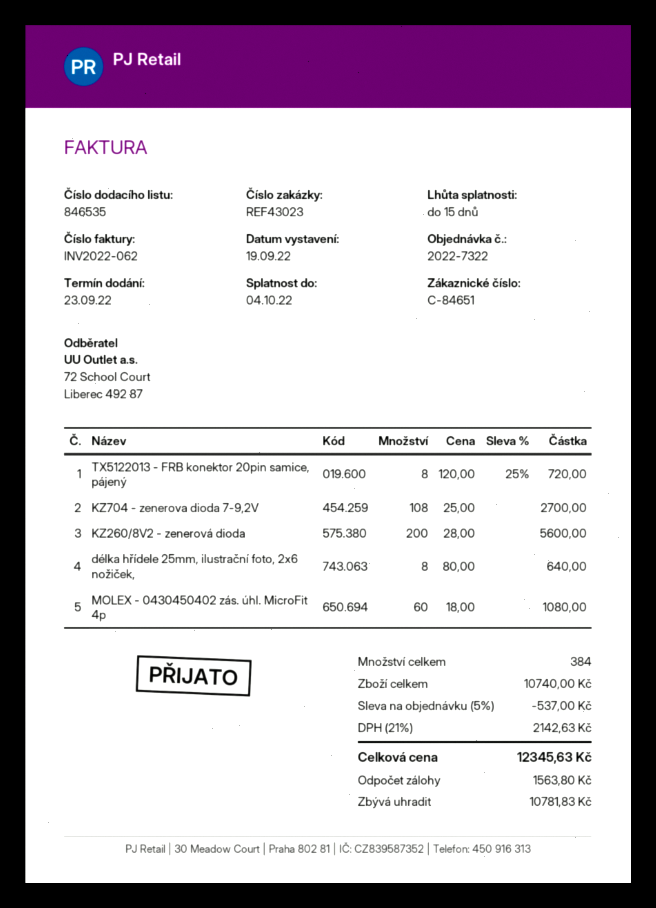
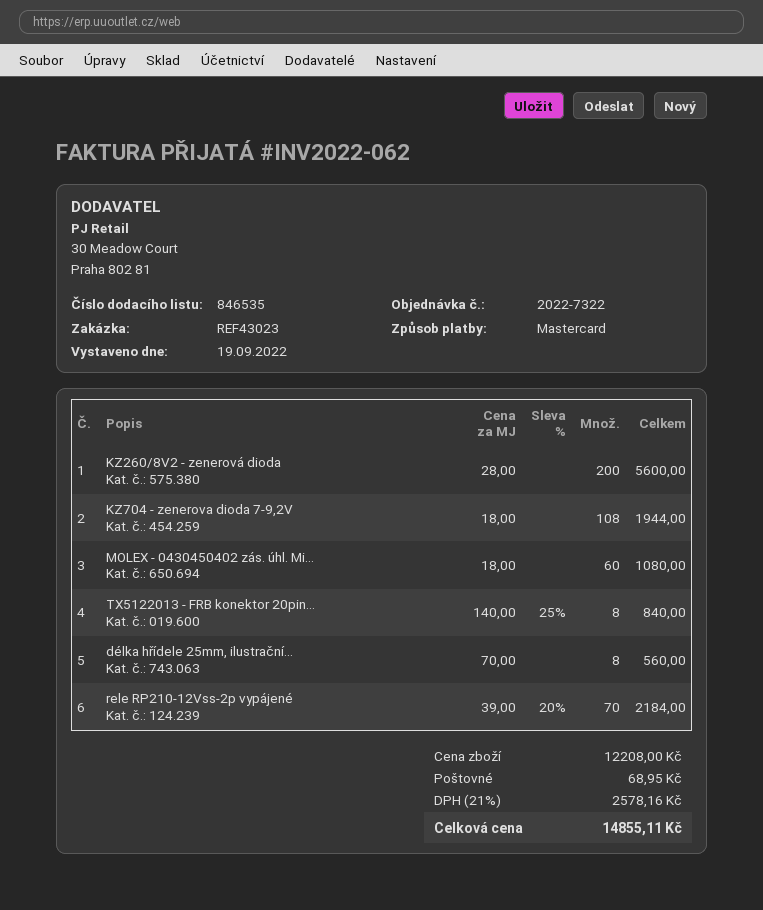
TX5122013 - FRB konektor 20pin samice, pájený: 8 x 120.00 - 25% = 720.00 -> 8 x 140.00 - 25% = 840.00
KZ704 - zenerova dioda 7-9,2V: 108 x 25.00 = 2700.00 -> 108 x 18.00 = 1944.00
délka hřídele 25mm, ilustrační foto, 2x6 nožiček,: 8 x 80.00 = 640.00 -> 8 x 70.00 = 560.00
rele RP210-12Vss-2p vypájené: none -> 70 x 39.00 - 20% = 2184.00
subtotal: 10740.00 -> 12208.00
discount: 5% = 537.00 -> none
shipping: none -> 68.95
tax: 21% = 2142.63 -> 21% = 2578.16
total: 12345.63 -> 14855.11

